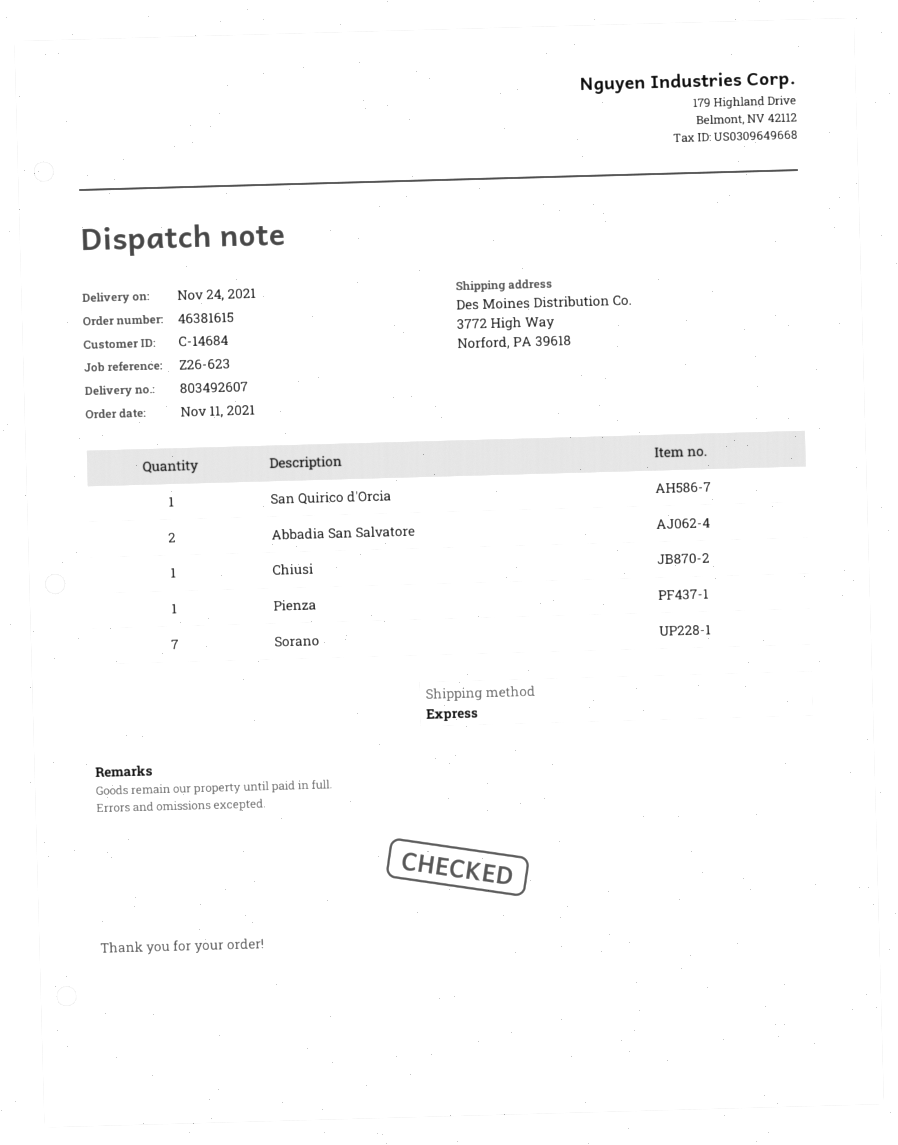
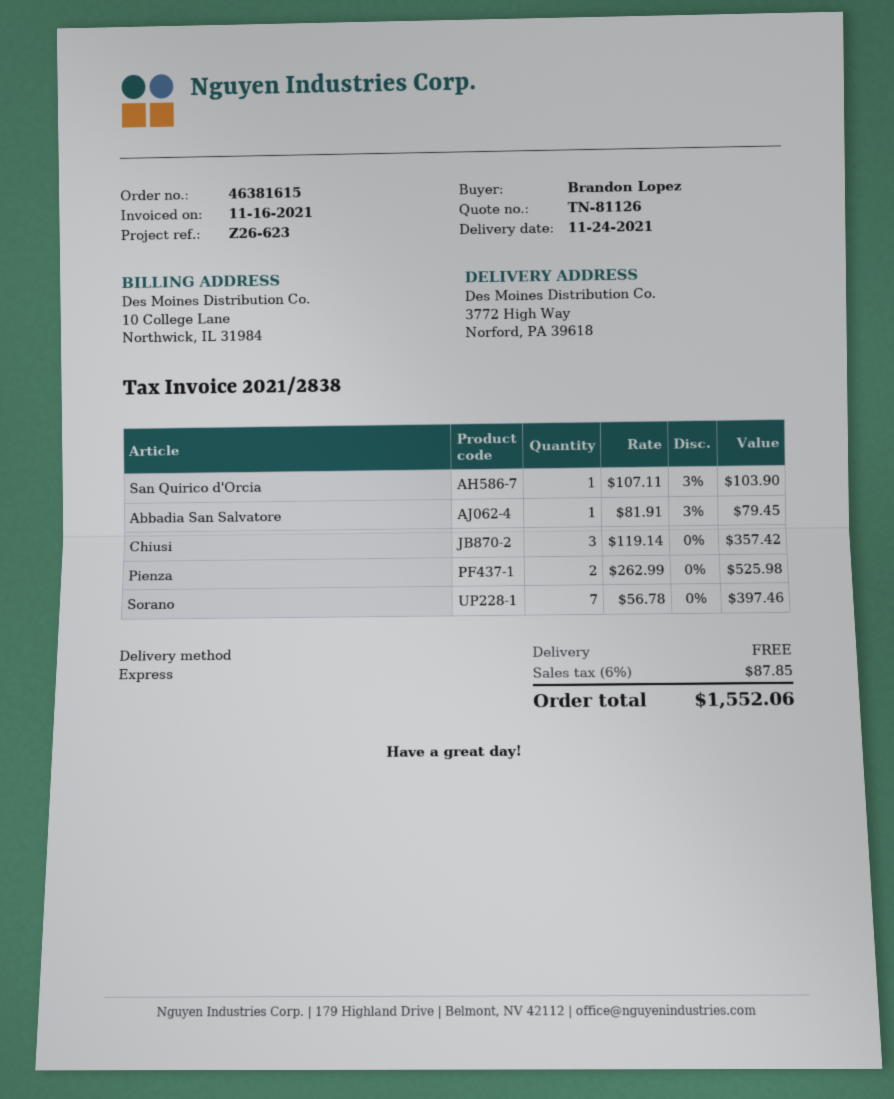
Abbadia San Salvatore: 2 -> 1
Chiusi: 1 -> 3
Pienza: 1 -> 2

